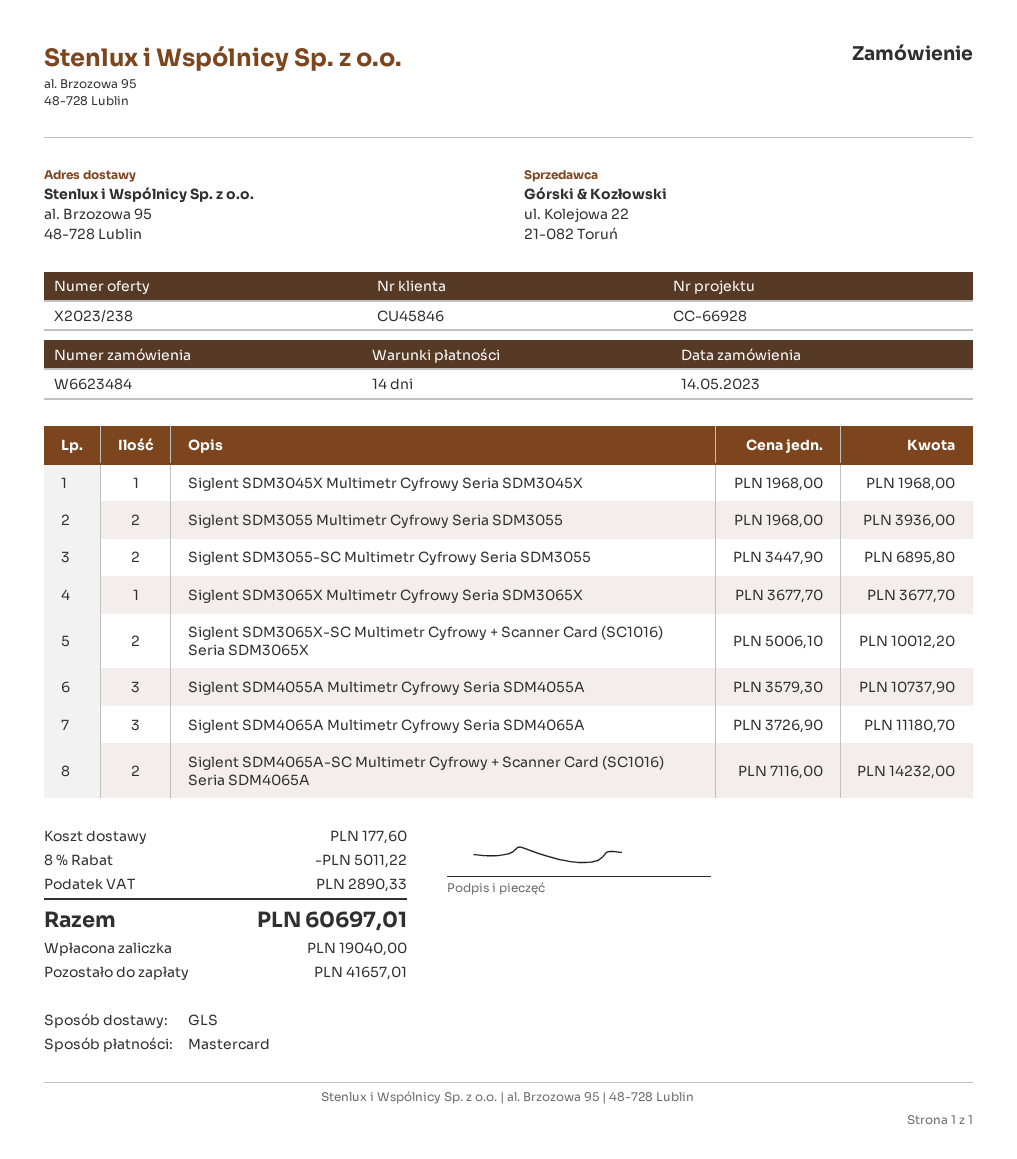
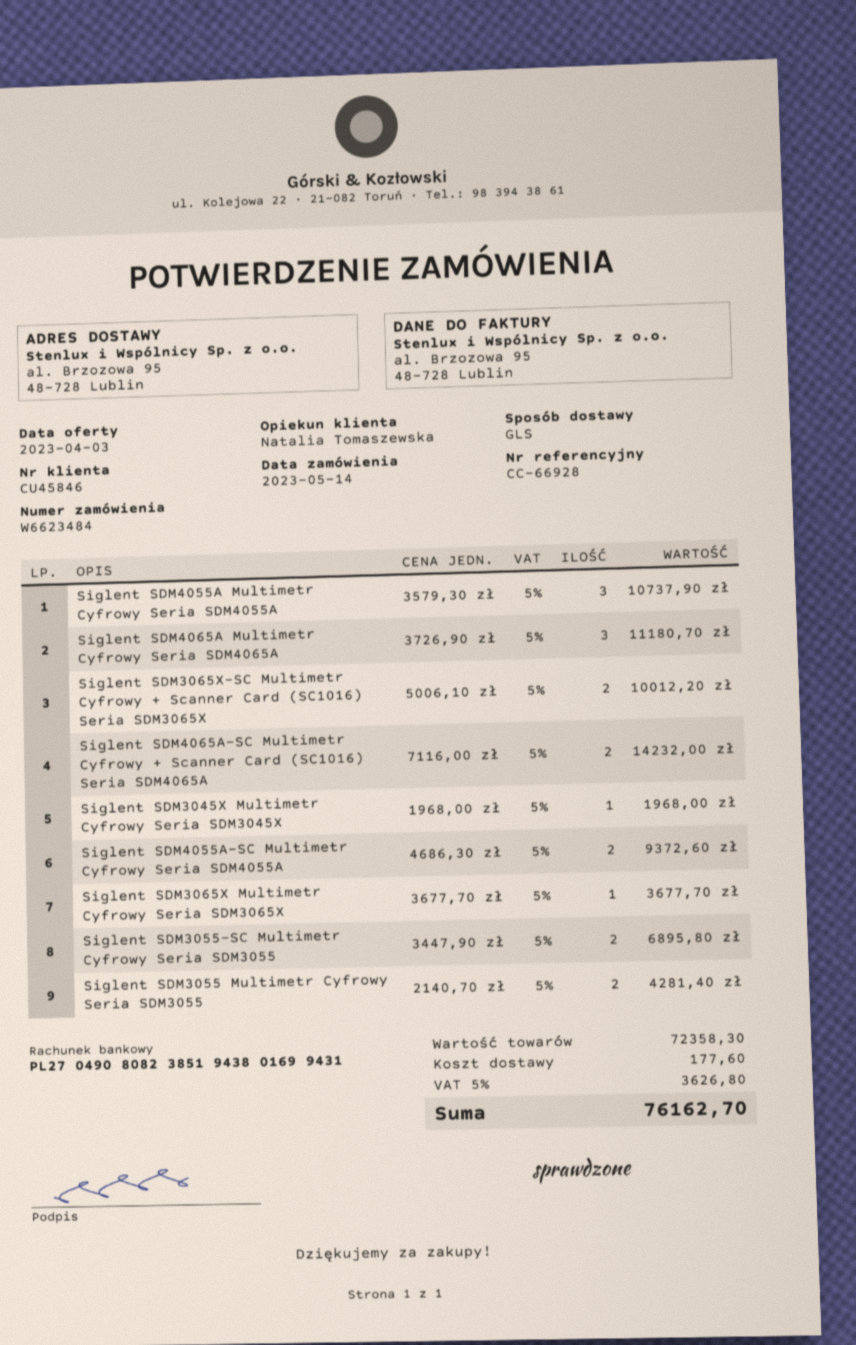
Siglent SDM3055 Multimetr Cyfrowy Seria SDM3055: 2 x 1968.00 = 3936.00 -> 2 x 2140.70 = 4281.40
Siglent SDM4055A-SC Multimetr Cyfrowy Seria SDM4055A: none -> 2 x 4686.30 = 9372.60
discount: 8% = 5011.22 -> none
tax: 2890.33 -> 3626.80
total: 60697.01 -> 76162.70

